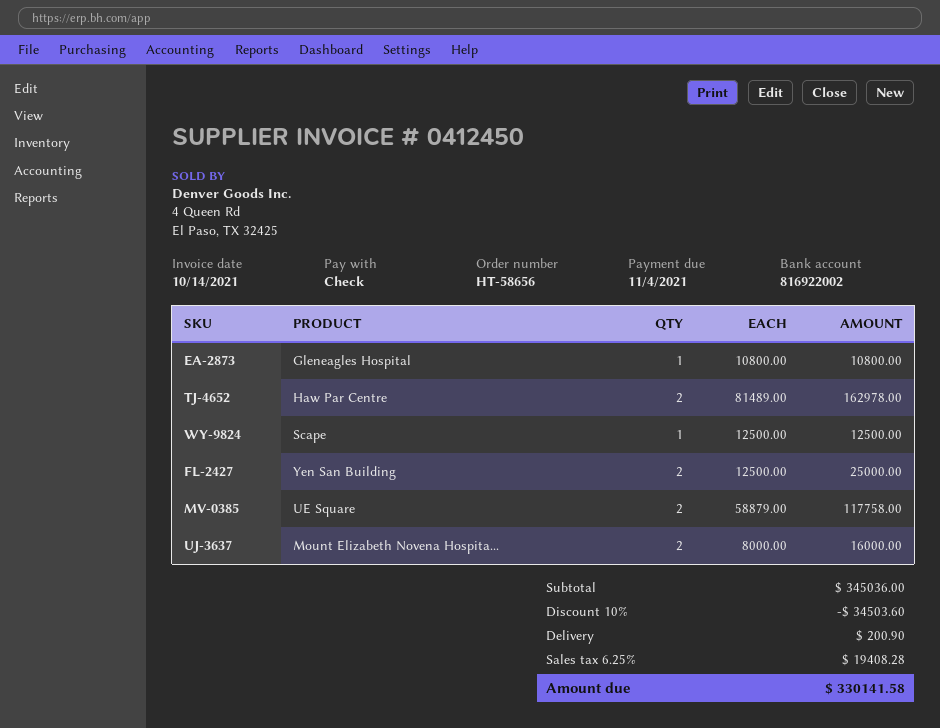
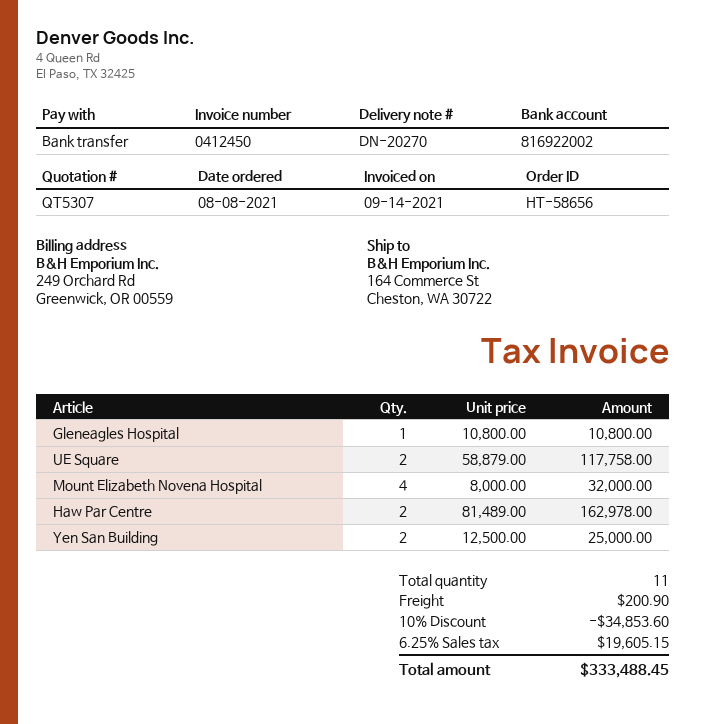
invoice date: 2021-10-14 -> 2021-09-14
payment method: cheque -> bank transfer
Scape: 1 x 12500.00 = 12500.00 -> none
Mount Elizabeth Novena Hospita...: 2 x 8000.00 = 16000.00 -> 4 x 8000.00 = 32000.00
discount: 10% = 34503.60 -> 10% = 34853.60
tax: 6.25% = 19408.28 -> 6.25% = 19605.15
total: 330141.58 -> 333488.45

